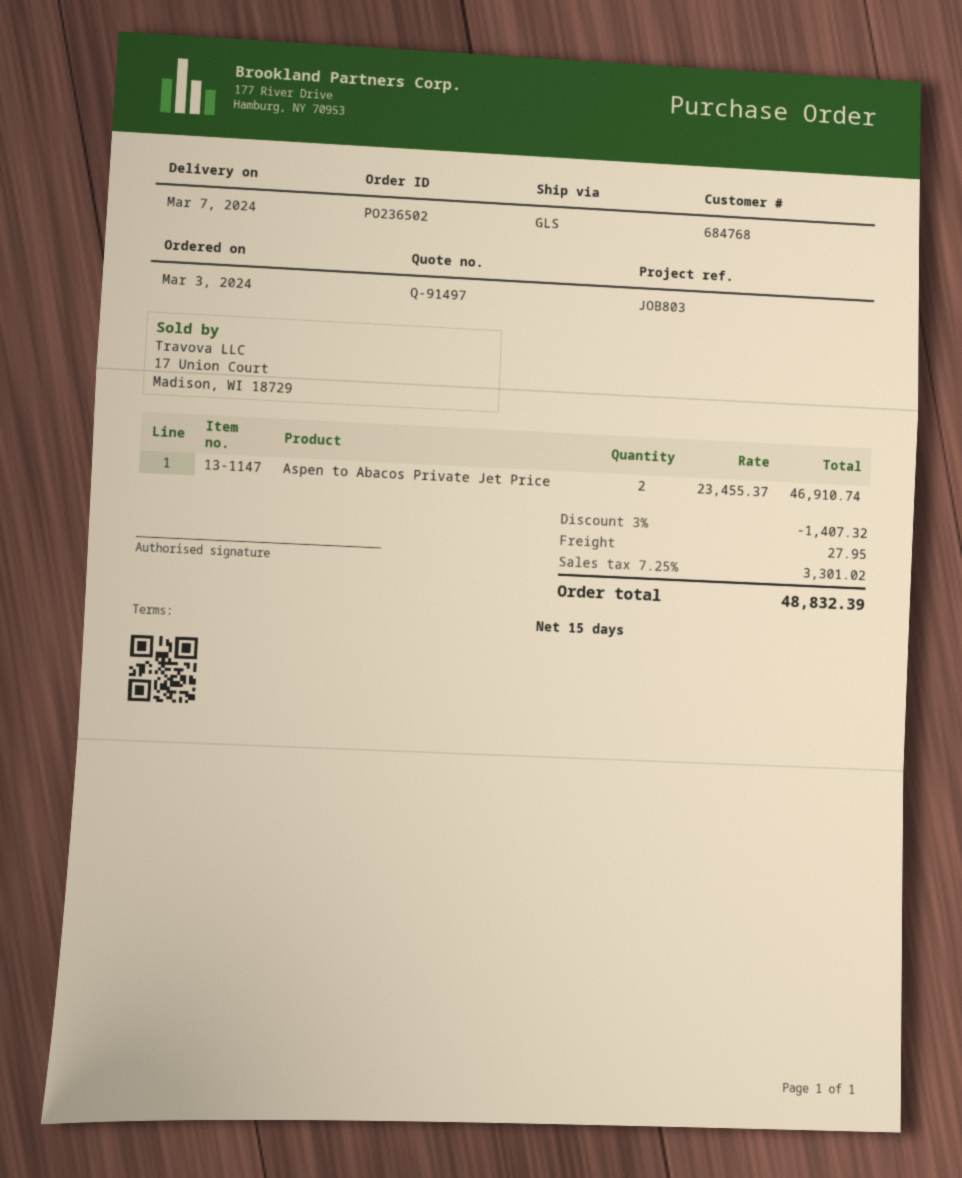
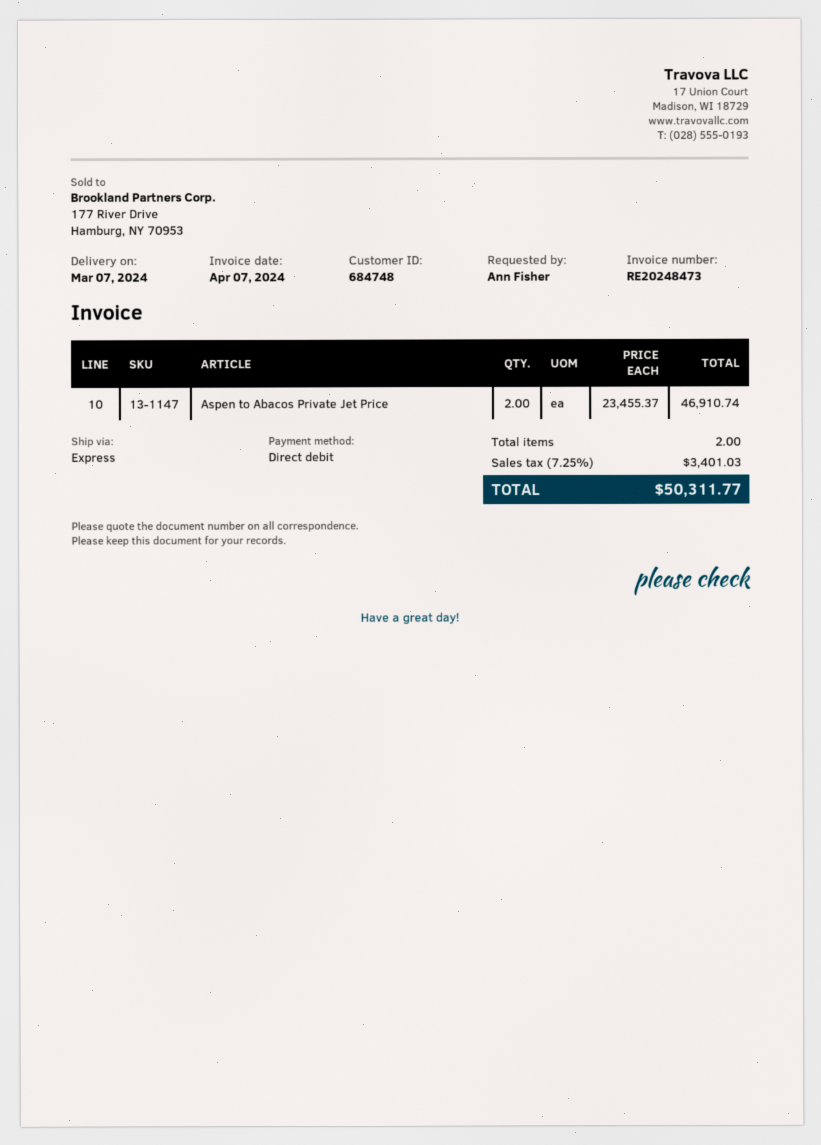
customer number: 684768 -> 684748
shipping method: GLS -> express
discount: 3% = 1407.32 -> none
shipping: 27.95 -> none
tax: 7.25% = 3301.02 -> 7.25% = 3401.03
total: 48832.39 -> 50311.77

